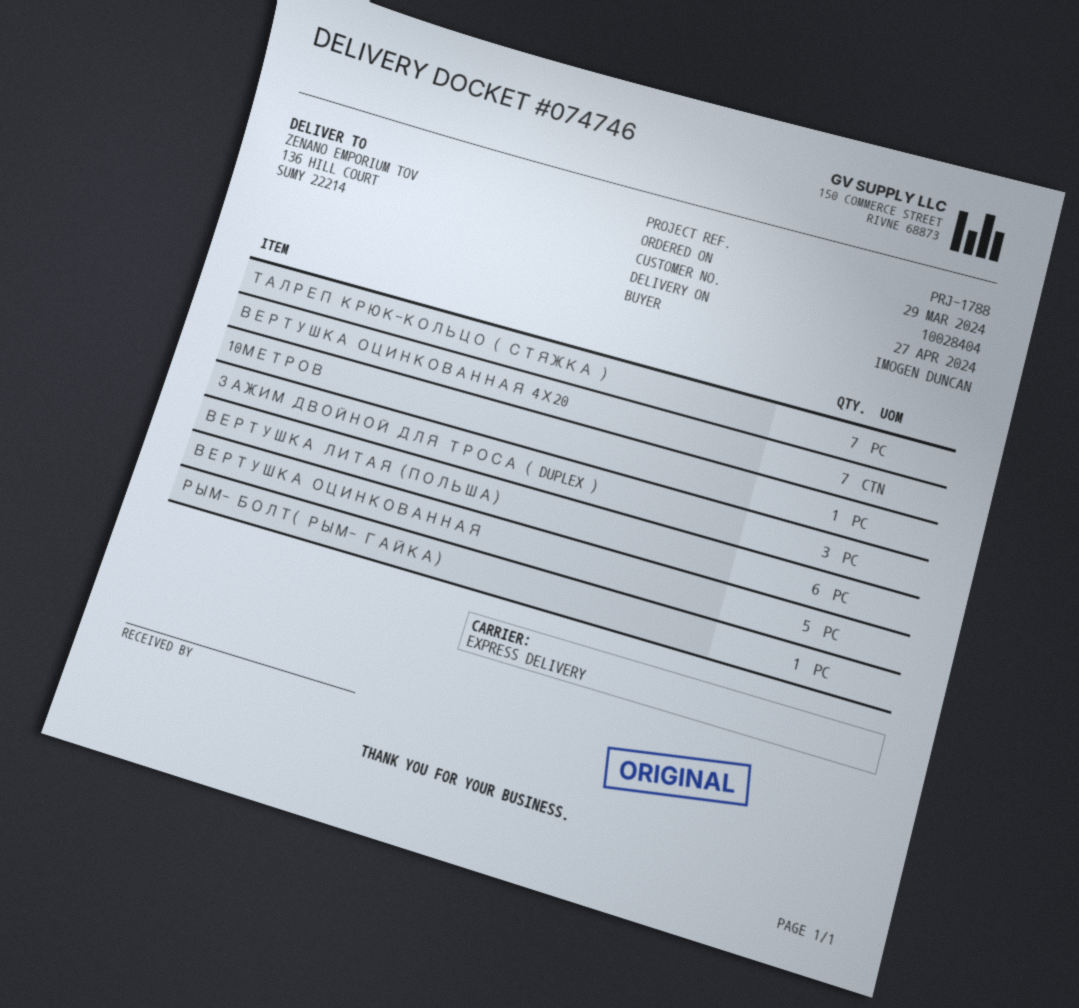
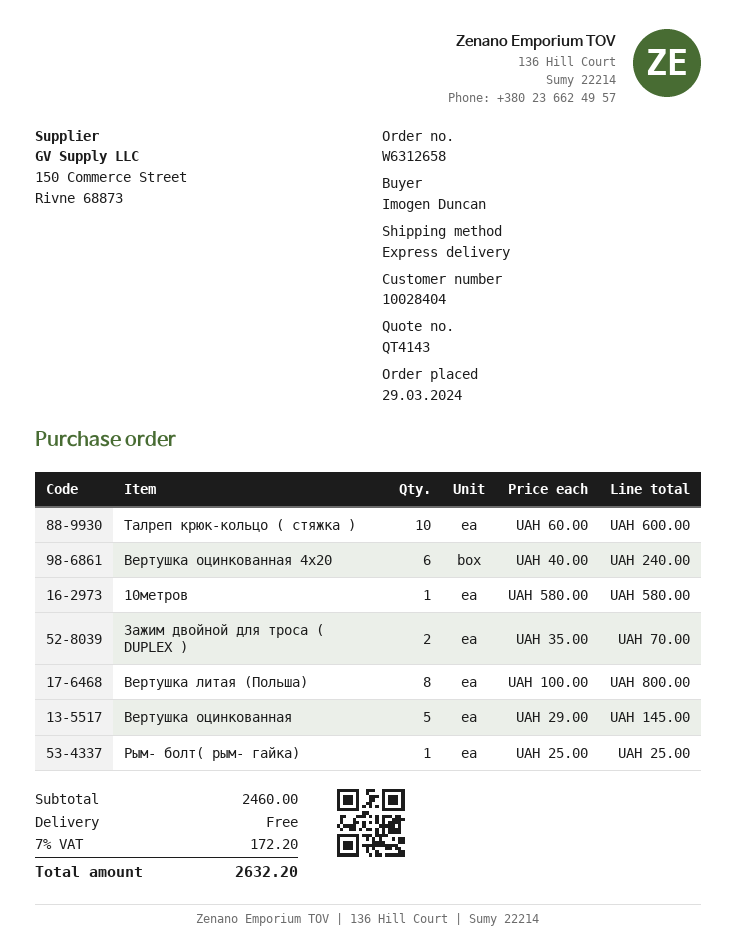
ТАЛРЕП КРЮК-КОЛЬЦО ( СТЯЖКА ): 7 -> 10
ВЕРТУШКА ОЦИНКОВАННАЯ 4Х20: 7 -> 6
ЗАЖИМ ДВОЙНОЙ ДЛЯ ТРОСА ( DUPLEX ): 3 -> 2
ВЕРТУШКА ЛИТАЯ (ПОЛЬША): 6 -> 8

